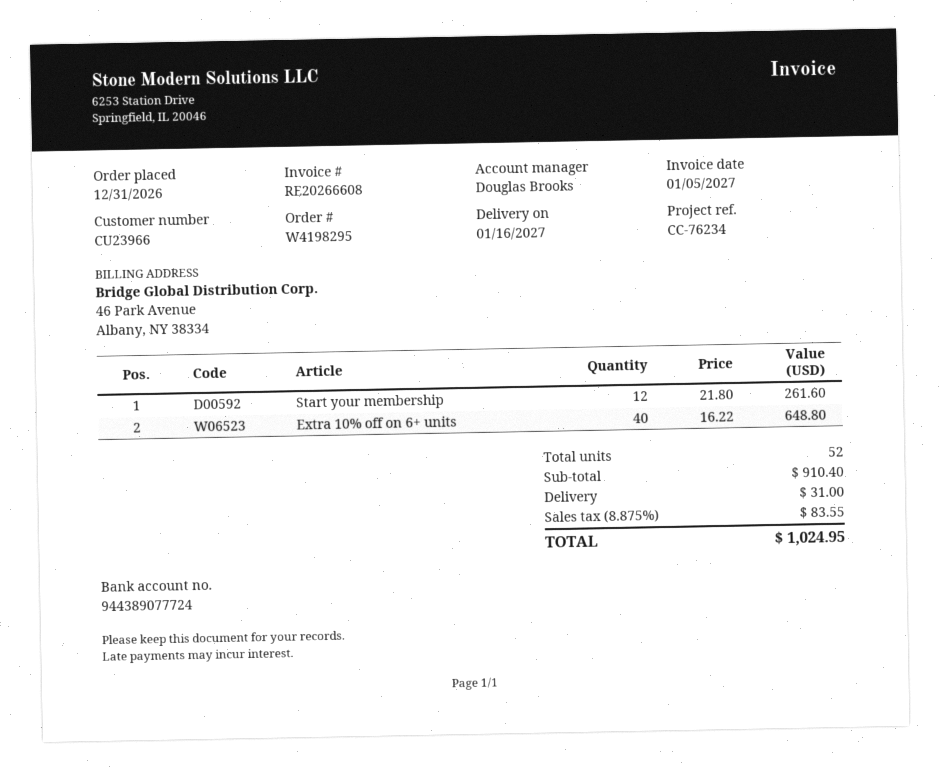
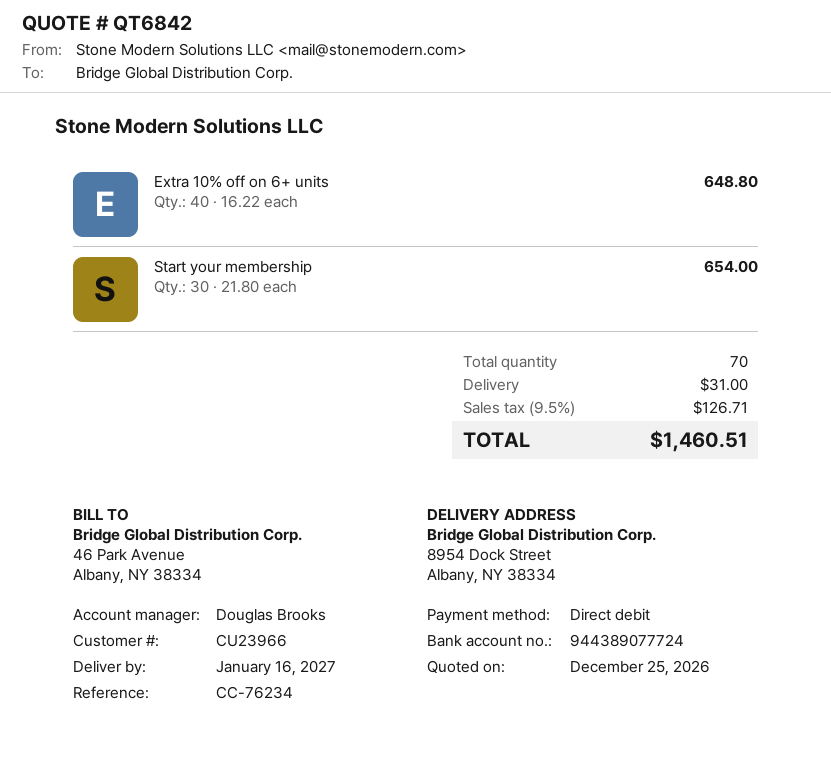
Start your membership: 12 x 21.80 = 261.60 -> 30 x 21.80 = 654.00
total quantity: 52 -> 70
tax: 8.875% = 83.55 -> 9.5% = 126.71
total: 1024.95 -> 1460.51

